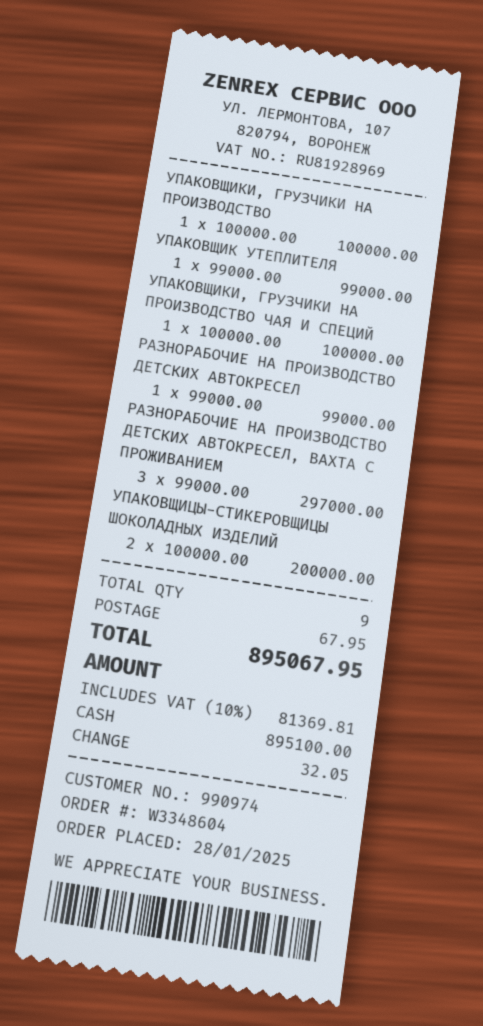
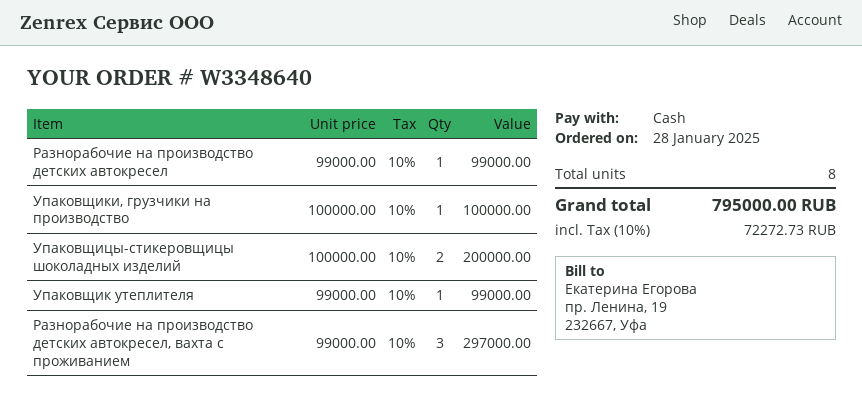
order number: W3348604 -> W3348640
УПАКОВЩИКИ, ГРУЗЧИКИ НА ПРОИЗВОДСТВО ЧАЯ И СПЕЦИЙ: 1 x 100000.00 = 100000.00 -> none
total quantity: 9 -> 8
shipping: 67.95 -> none
tax: 10% = 81369.81 -> 10% = 72272.73
total: 895067.95 -> 795000.00

